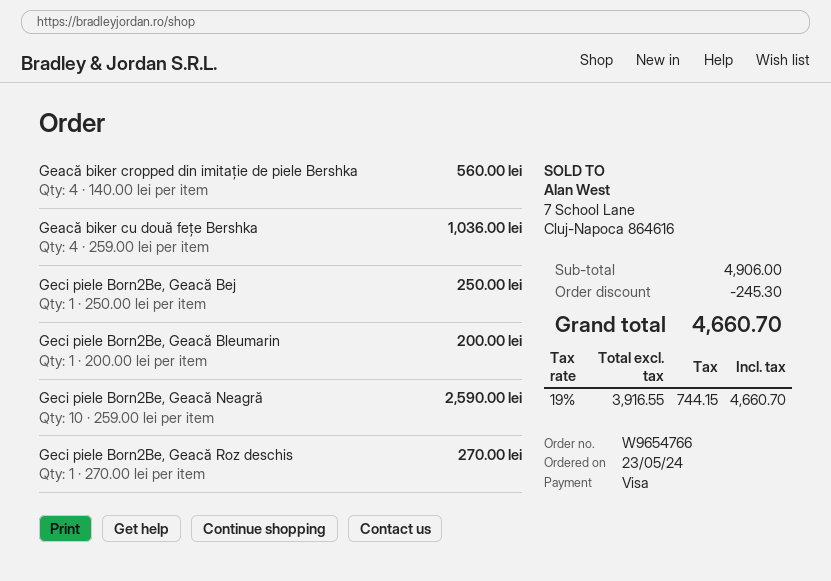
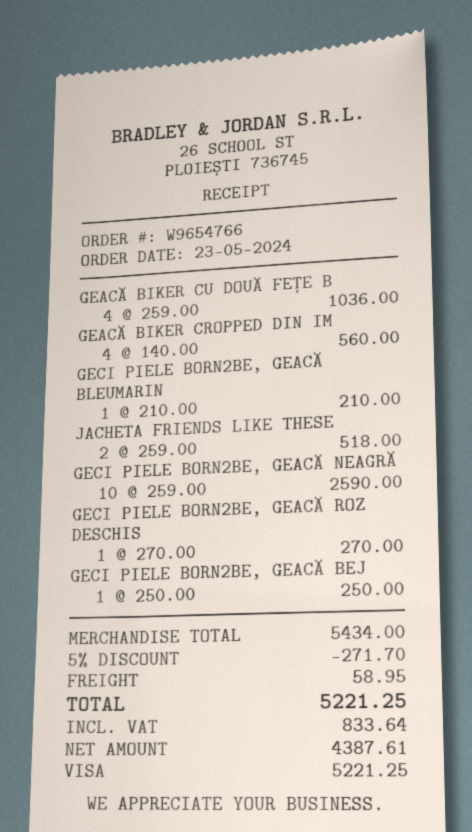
Geci piele Born2Be, Geacă Bleumarin: 1 x 200.00 = 200.00 -> 1 x 210.00 = 210.00
JACHETA FRIENDS LIKE THESE: none -> 2 x 259.00 = 518.00
subtotal: 4906.00 -> 5434.00
discount: 245.30 -> 271.70
shipping: none -> 58.95
net: 3916.55 -> 4387.61
tax: 744.15 -> 833.64
total: 4660.70 -> 5221.25

